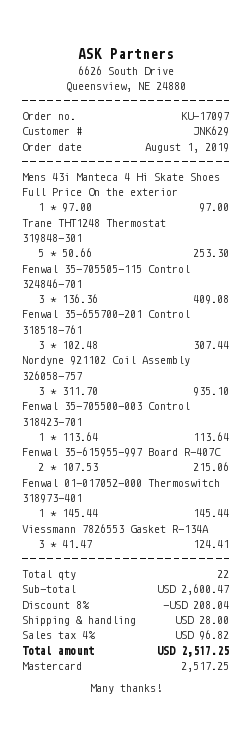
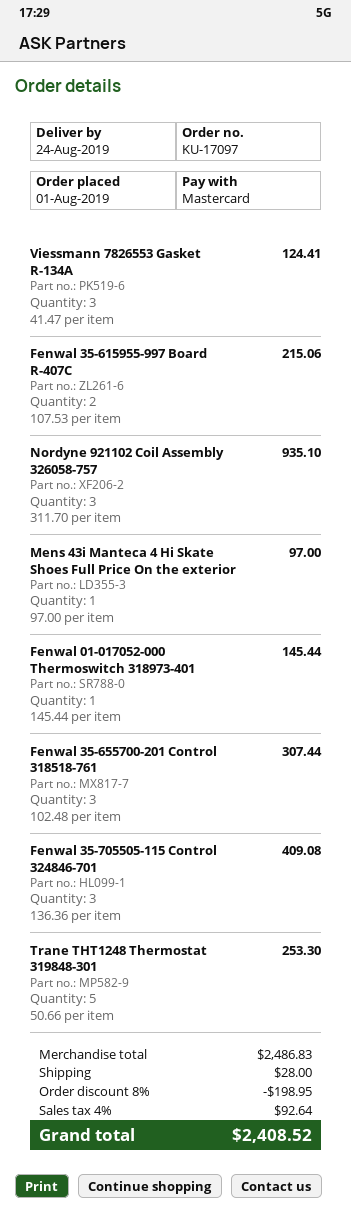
Fenwal 35-705500-003 Control 318423-701: 1 x 113.64 = 113.64 -> none
subtotal: 2600.47 -> 2486.83
discount: 8% = 208.04 -> 8% = 198.95
tax: 4% = 96.82 -> 4% = 92.64
total: 2517.25 -> 2408.52

